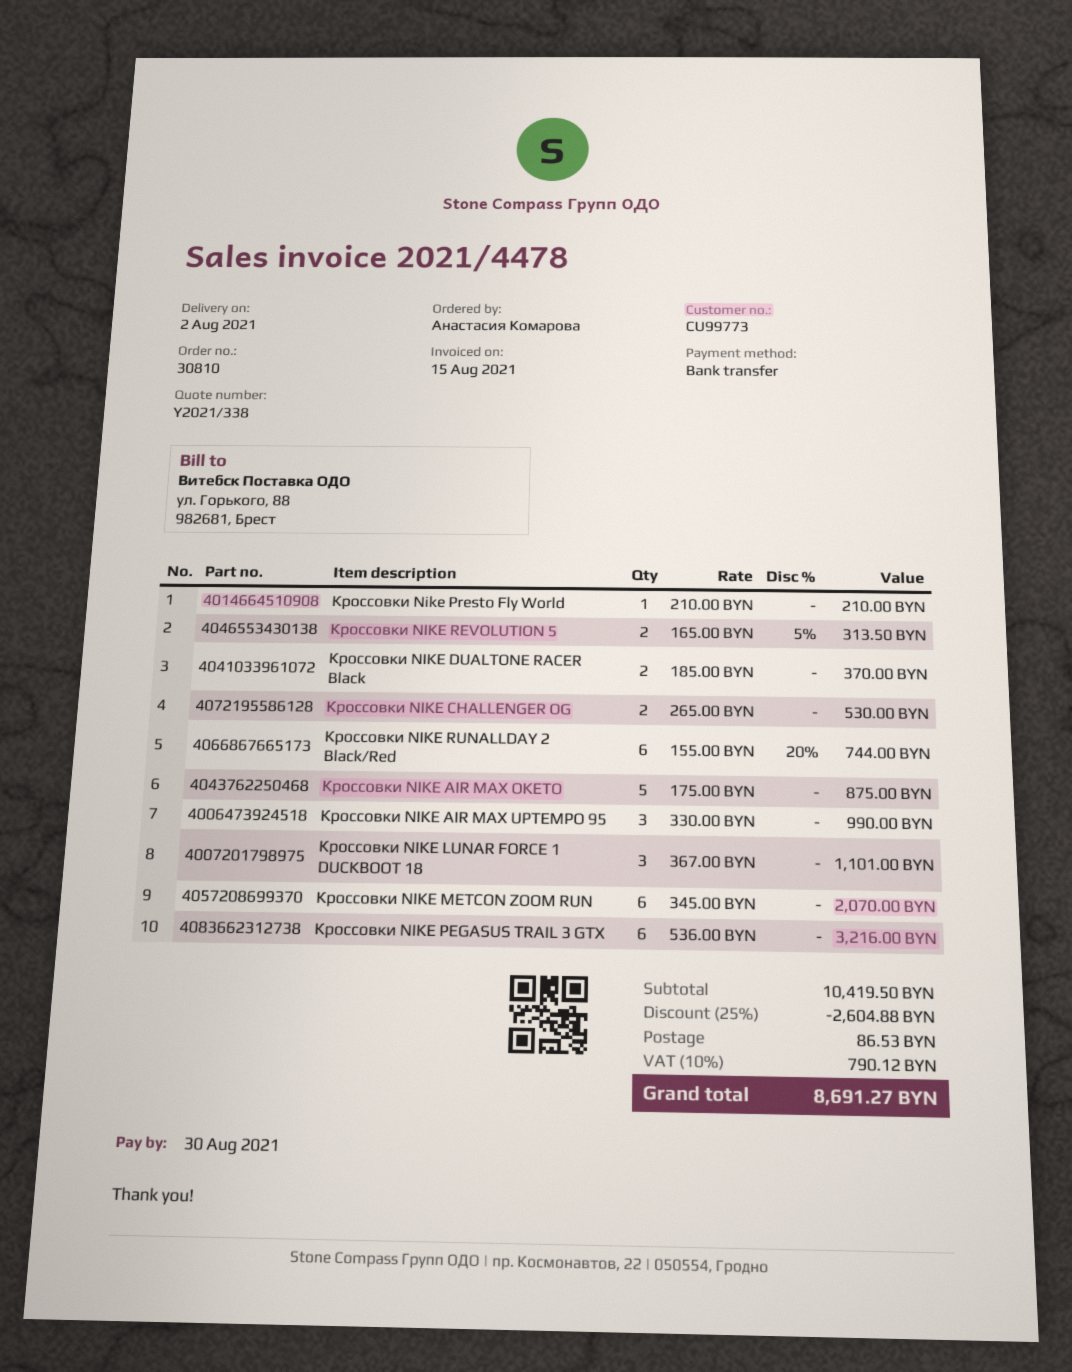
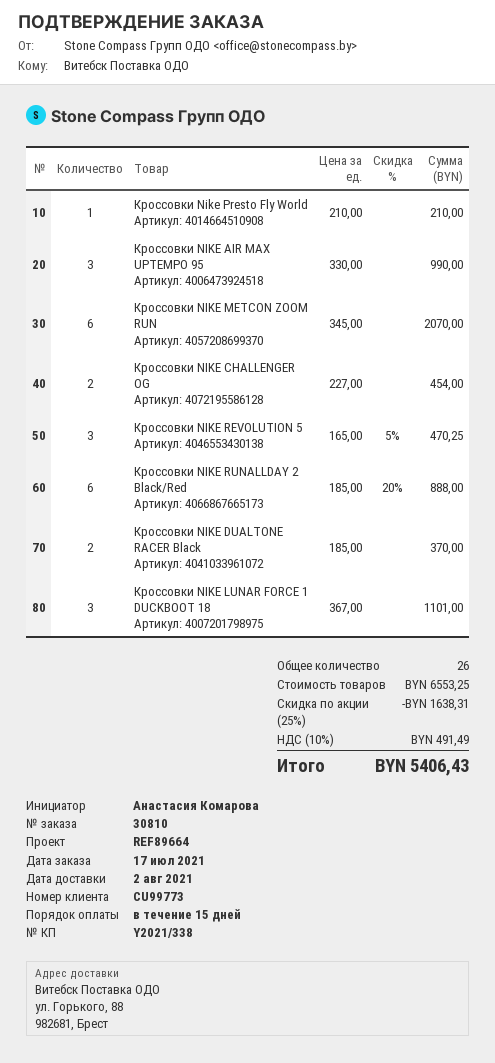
Кроссовки NIKE REVOLUTION 5: 2 x 165.00 - 5% = 313.50 -> 3 x 165.00 - 5% = 470.25
Кроссовки NIKE CHALLENGER OG: 2 x 265.00 = 530.00 -> 2 x 227.00 = 454.00
Кроссовки NIKE RUNALLDAY 2 Black/Red: 6 x 155.00 - 20% = 744.00 -> 6 x 185.00 - 20% = 888.00
Кроссовки NIKE AIR MAX OKETO: 5 x 175.00 = 875.00 -> none
Кроссовки NIKE PEGASUS TRAIL 3 GTX: 6 x 536.00 = 3216.00 -> none
subtotal: 10419.50 -> 6553.25
discount: 25% = 2604.88 -> 25% = 1638.31
shipping: 86.53 -> none
tax: 10% = 790.12 -> 10% = 491.49
total: 8691.27 -> 5406.43

